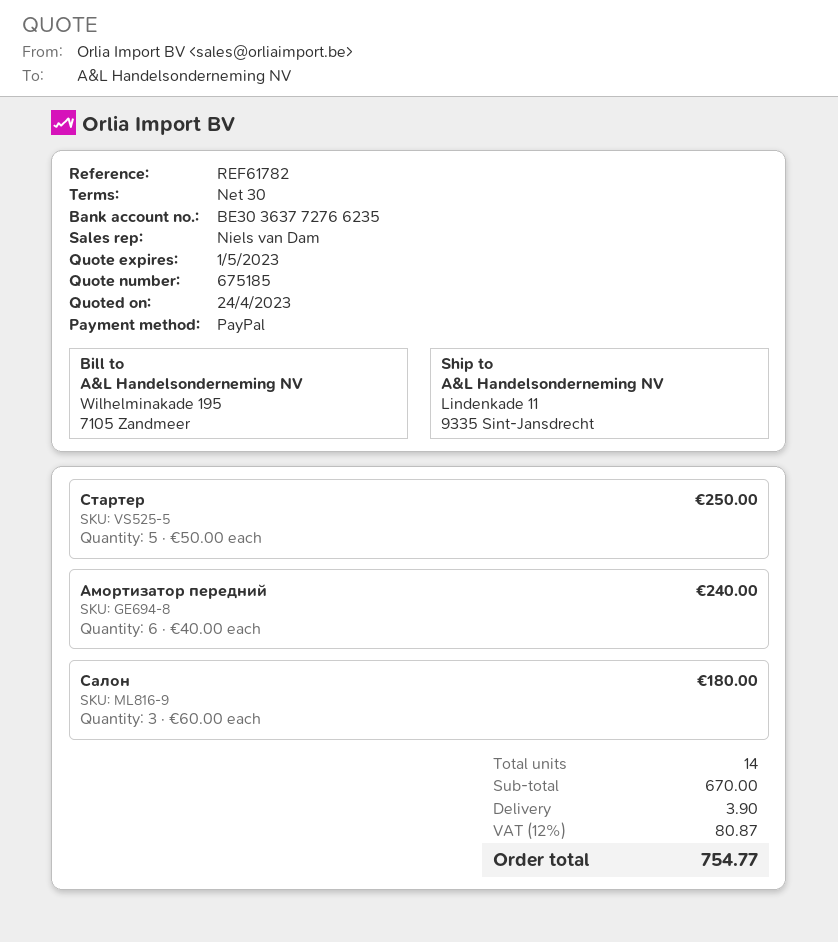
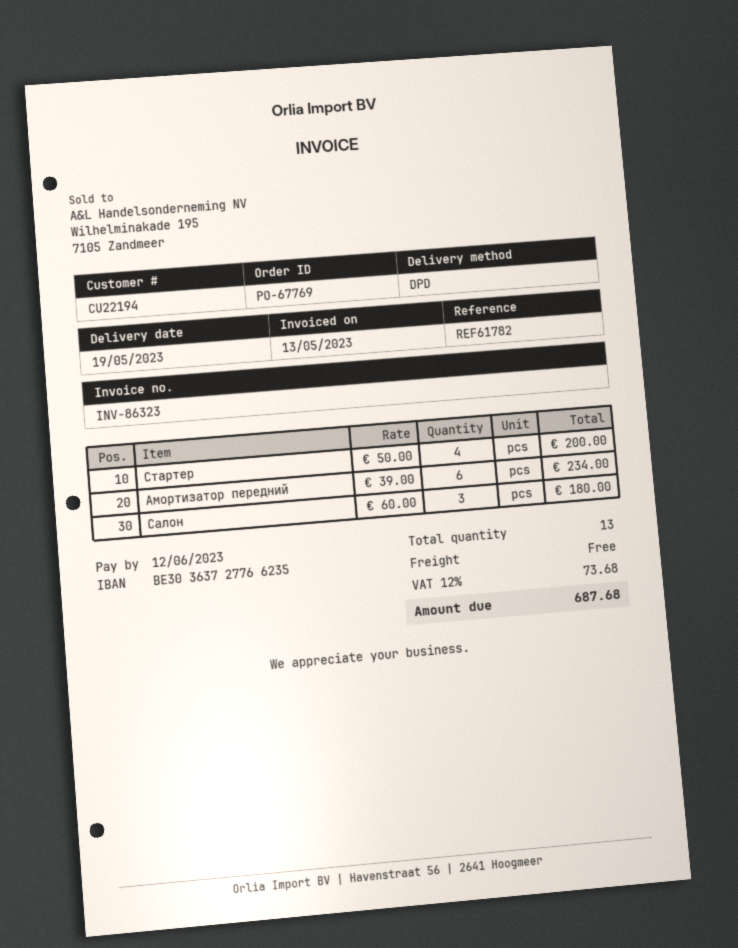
bank account: BE30363772766235 -> BE30363727766235
Стартер: 5 x 50.00 = 250.00 -> 4 x 50.00 = 200.00
Амортизатор передний: 6 x 40.00 = 240.00 -> 6 x 39.00 = 234.00
total quantity: 14 -> 13
shipping: 3.90 -> 0.00
tax: 12% = 80.87 -> 12% = 73.68
total: 754.77 -> 687.68

